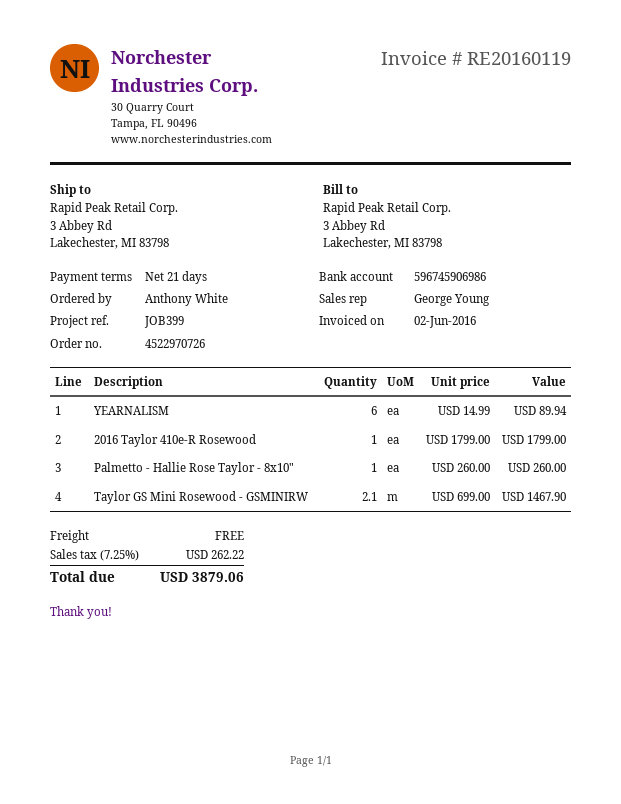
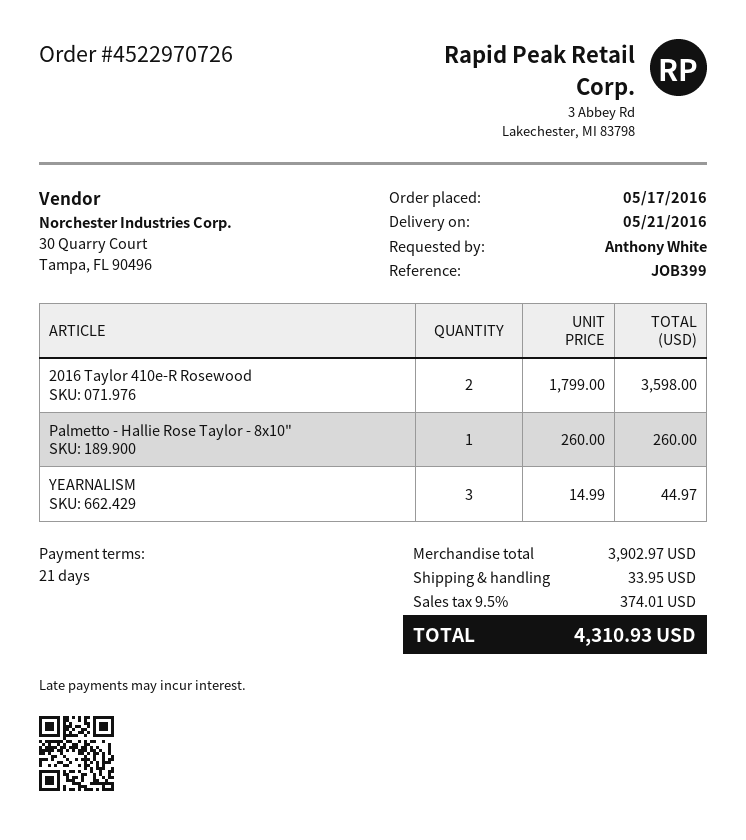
YEARNALISM: 6 x 14.99 = 89.94 -> 3 x 14.99 = 44.97
2016 Taylor 410e-R Rosewood: 1 x 1799.00 = 1799.00 -> 2 x 1799.00 = 3598.00
Taylor GS Mini Rosewood - GSMINIRW: 2.1 x 699.00 = 1467.90 -> none
shipping: 0.00 -> 33.95
tax: 7.25% = 262.22 -> 9.5% = 374.01
total: 3879.06 -> 4310.93

